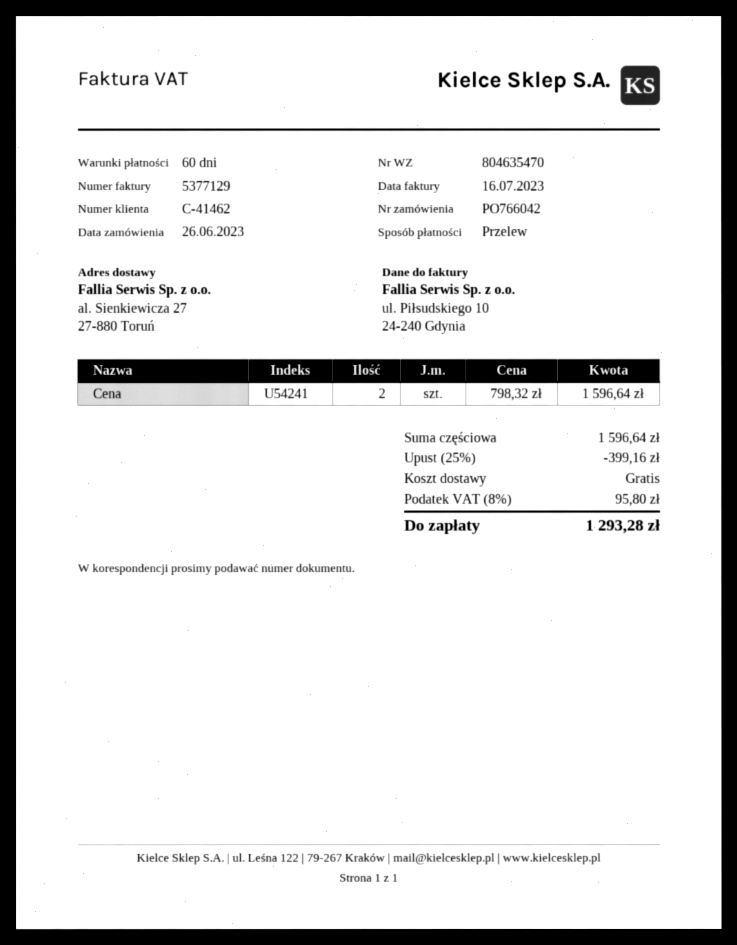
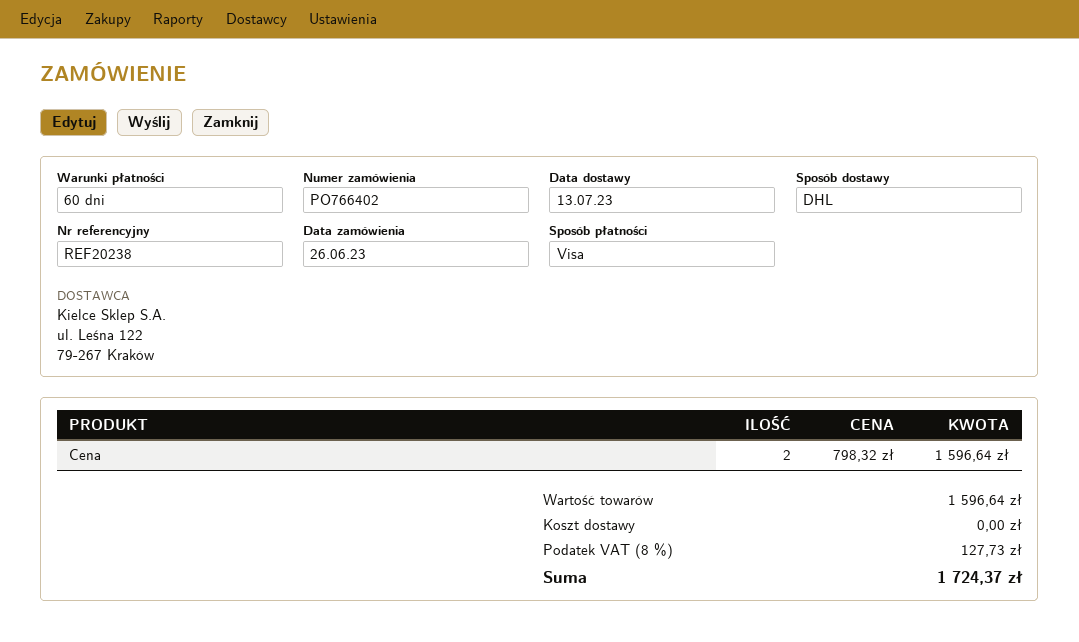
order number: PO766042 -> PO766402
payment method: bank transfer -> Visa
discount: 25% = 399.16 -> none
tax: 8% = 95.80 -> 8% = 127.73
total: 1293.28 -> 1724.37

